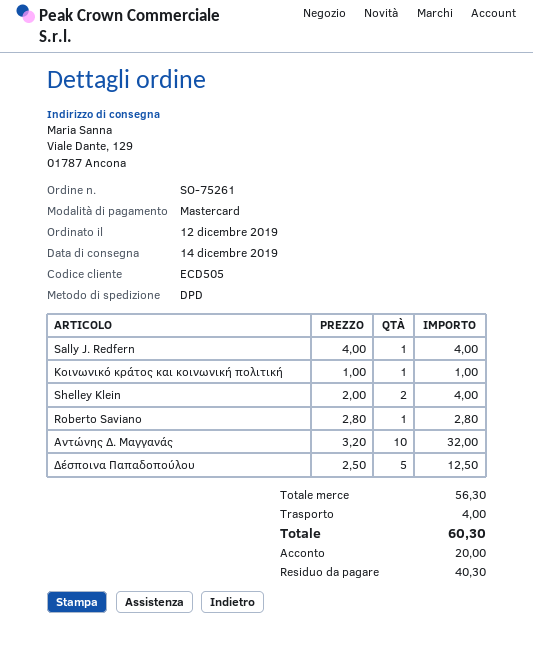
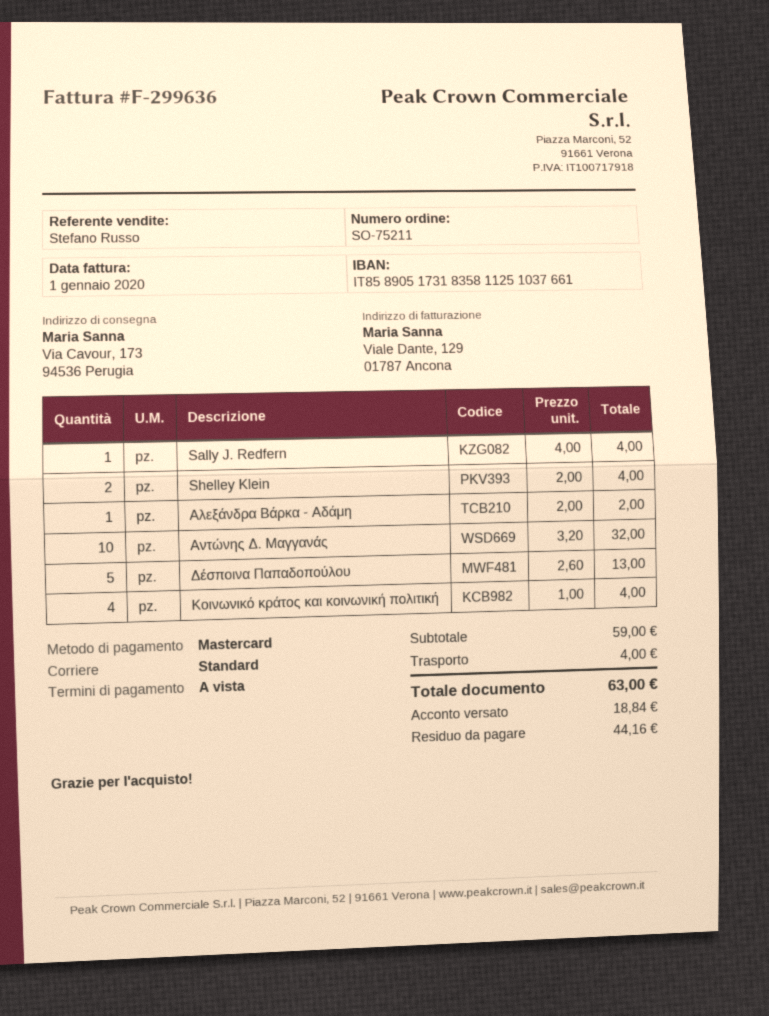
order number: SO-75261 -> SO-75211
shipping method: DPD -> standard
ship to: Viale Dante, 129, 01787 Ancona -> Via Cavour, 173, 94536 Perugia
Κοινωνικό κράτος και κοινωνική πολιτική: 1 x 1.00 = 1.00 -> 4 x 1.00 = 4.00
Roberto Saviano: 1 x 2.80 = 2.80 -> none
Δέσποινα Παπαδοπούλου: 5 x 2.50 = 12.50 -> 5 x 2.60 = 13.00
Αλεξάνδρα Βάρκα - Αδάμη: none -> 1 x 2.00 = 2.00
subtotal: 56.30 -> 59.00
total: 60.30 -> 63.00
deposit: 20.00 -> 18.84
balance: 40.30 -> 44.16

